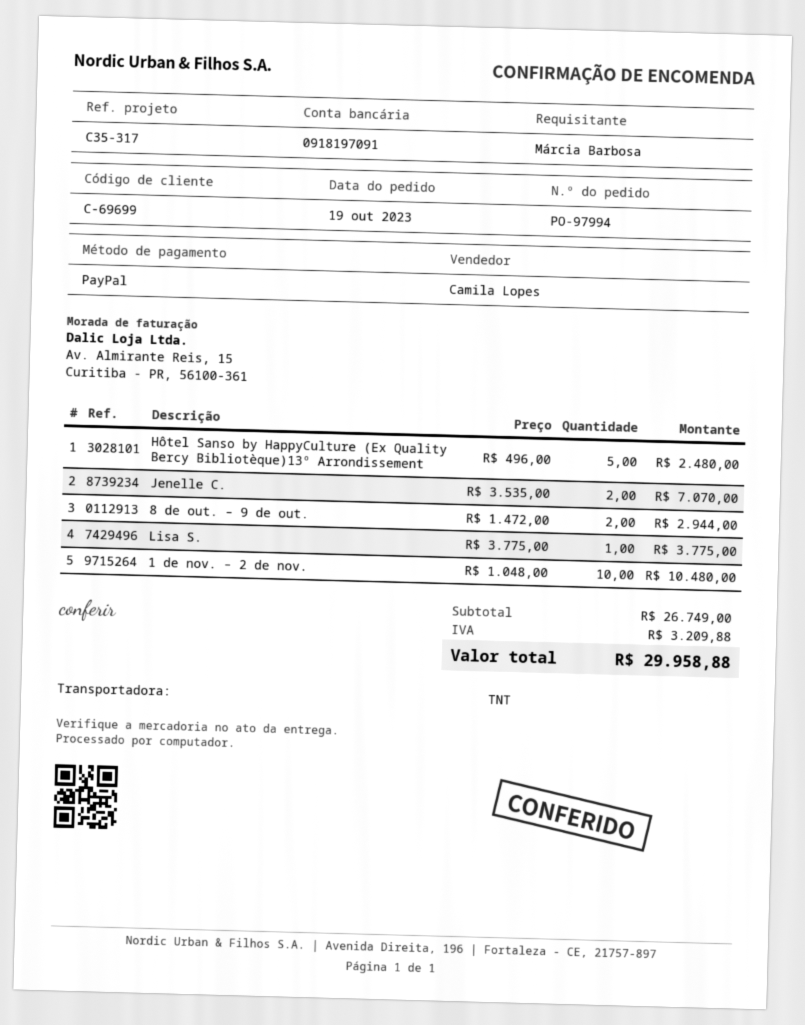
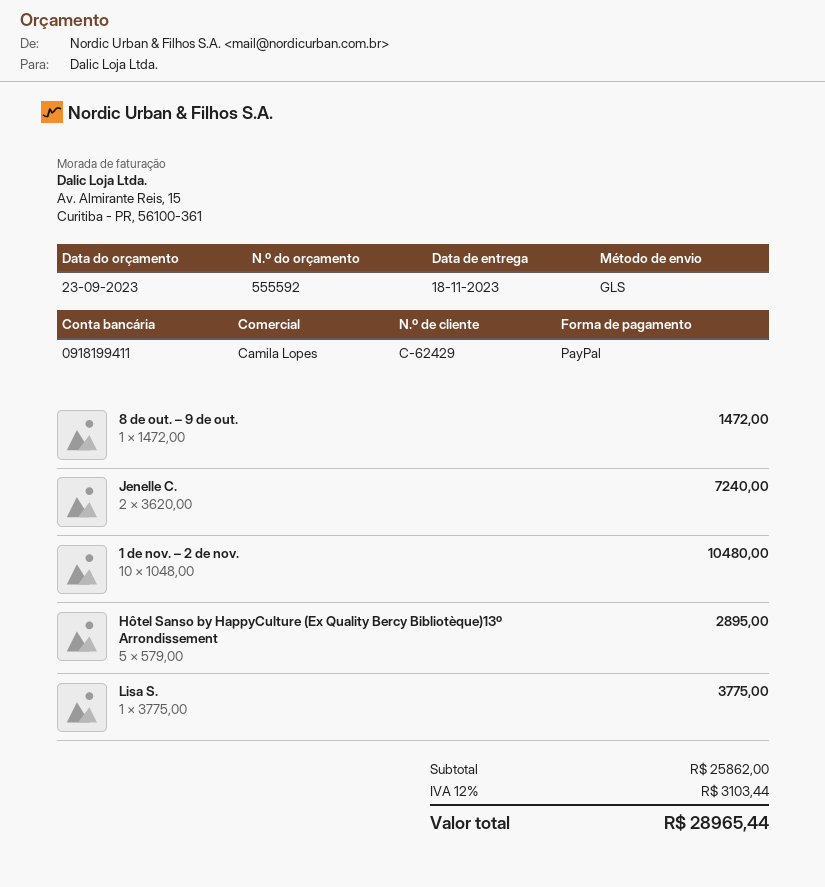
customer number: C-69699 -> C-62429
bank account: 0918197091 -> 0918199411
shipping method: TNT -> GLS
Hôtel Sanso by HappyCulture (Ex Quality Bercy Bibliotèque)13º Arrondissement: 5 x 496.00 = 2480.00 -> 5 x 579.00 = 2895.00
Jenelle C.: 2 x 3535.00 = 7070.00 -> 2 x 3620.00 = 7240.00
8 de out. – 9 de out.: 2 x 1472.00 = 2944.00 -> 1 x 1472.00 = 1472.00
subtotal: 26749.00 -> 25862.00
tax: 3209.88 -> 3103.44
total: 29958.88 -> 28965.44

